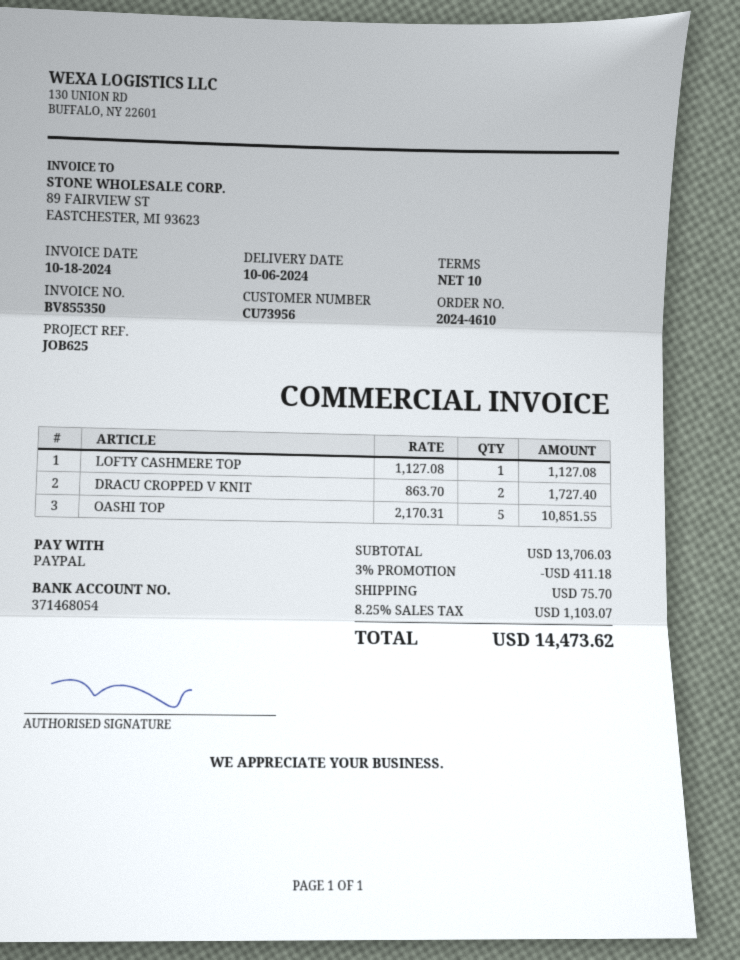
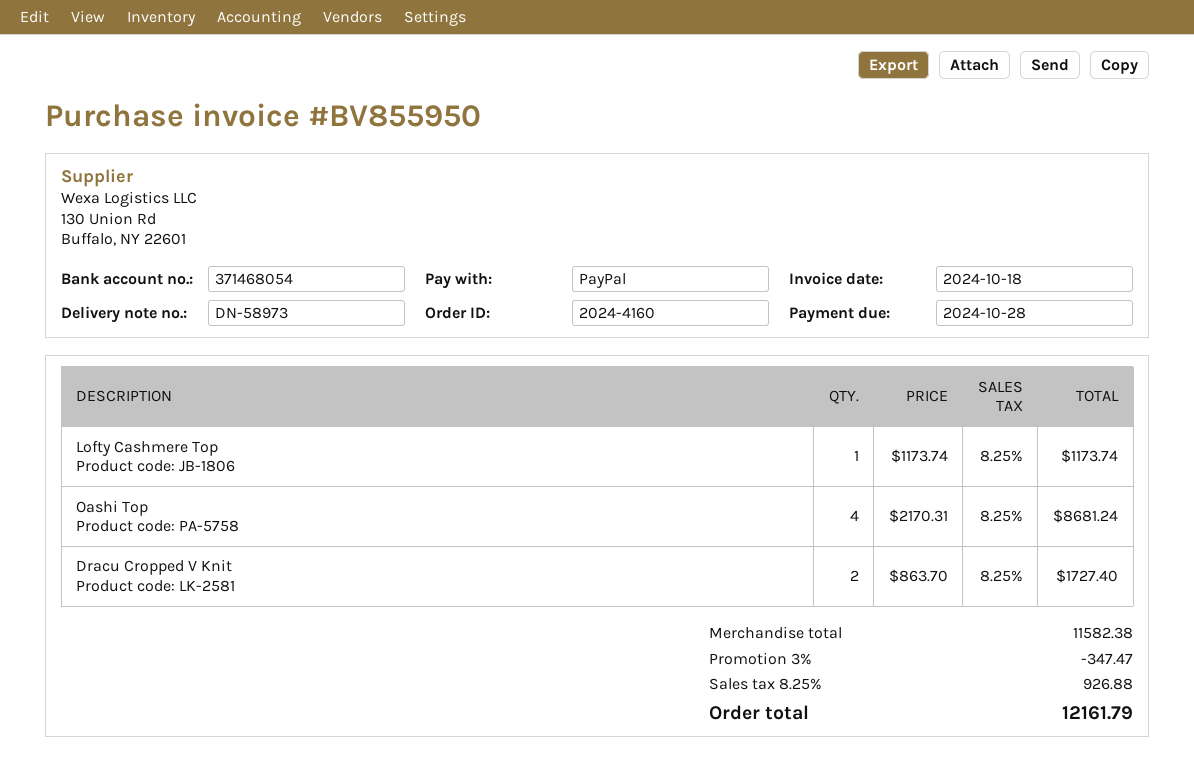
order number: 2024-4610 -> 2024-4160
invoice number: BV855350 -> BV855950
LOFTY CASHMERE TOP: 1 x 1127.08 = 1127.08 -> 1 x 1173.74 = 1173.74
OASHI TOP: 5 x 2170.31 = 10851.55 -> 4 x 2170.31 = 8681.24
subtotal: 13706.03 -> 11582.38
discount: 3% = 411.18 -> 3% = 347.47
shipping: 75.70 -> none
tax: 8.25% = 1103.07 -> 8.25% = 926.88
total: 14473.62 -> 12161.79

